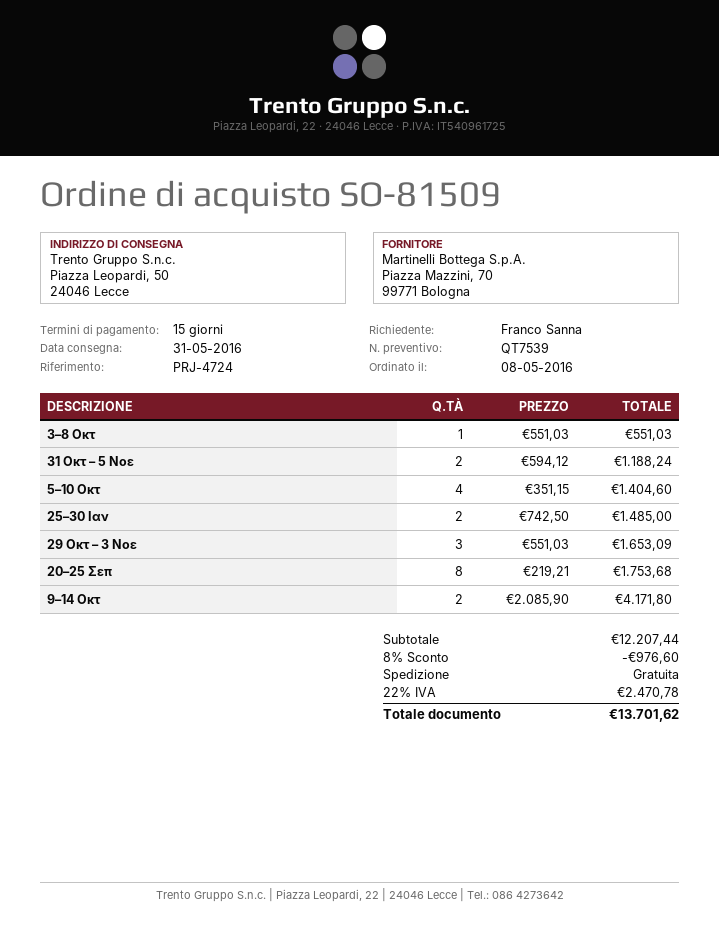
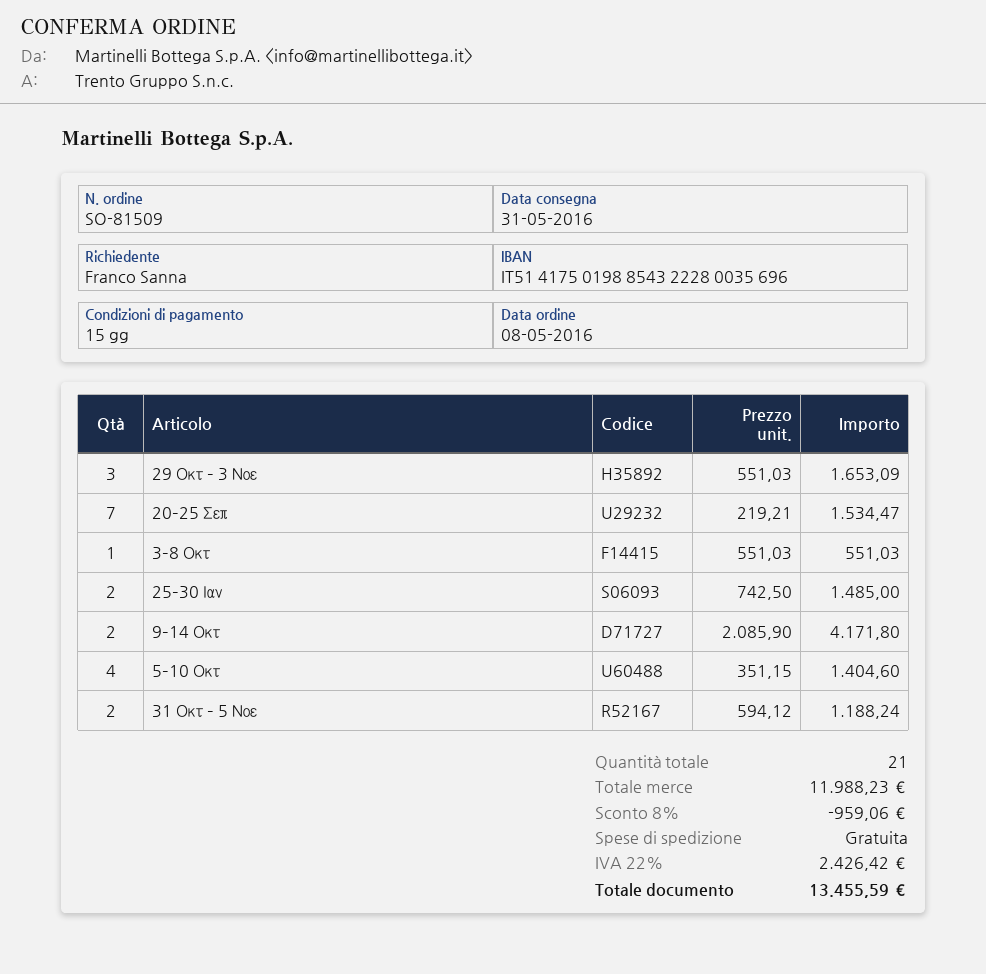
20–25 Σεπ: 8 x 219.21 = 1753.68 -> 7 x 219.21 = 1534.47
subtotal: 12207.44 -> 11988.23
discount: 8% = 976.60 -> 8% = 959.06
tax: 22% = 2470.78 -> 22% = 2426.42
total: 13701.62 -> 13455.59

